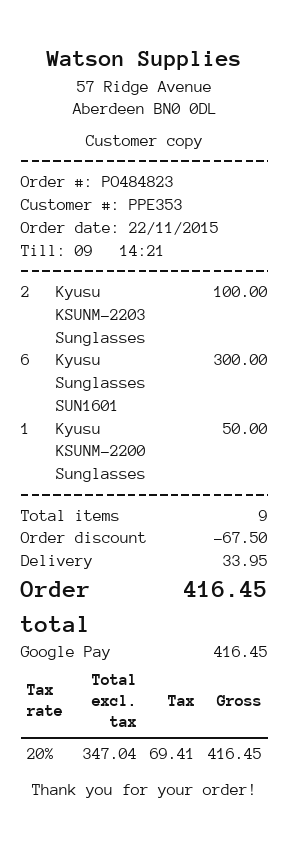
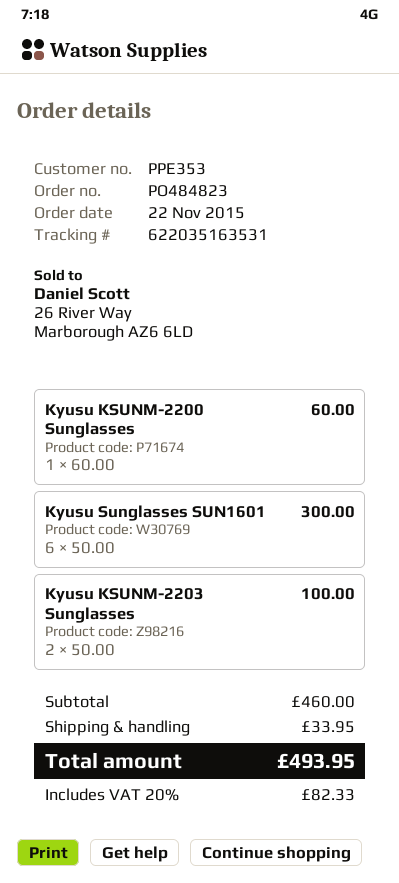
Kyusu KSUNM-2200 Sunglasses: 1 for 50.00 -> 1 for 60.00
discount: 67.50 -> none
tax: 20% = 69.41 -> 20% = 82.33
total: 416.45 -> 493.95

